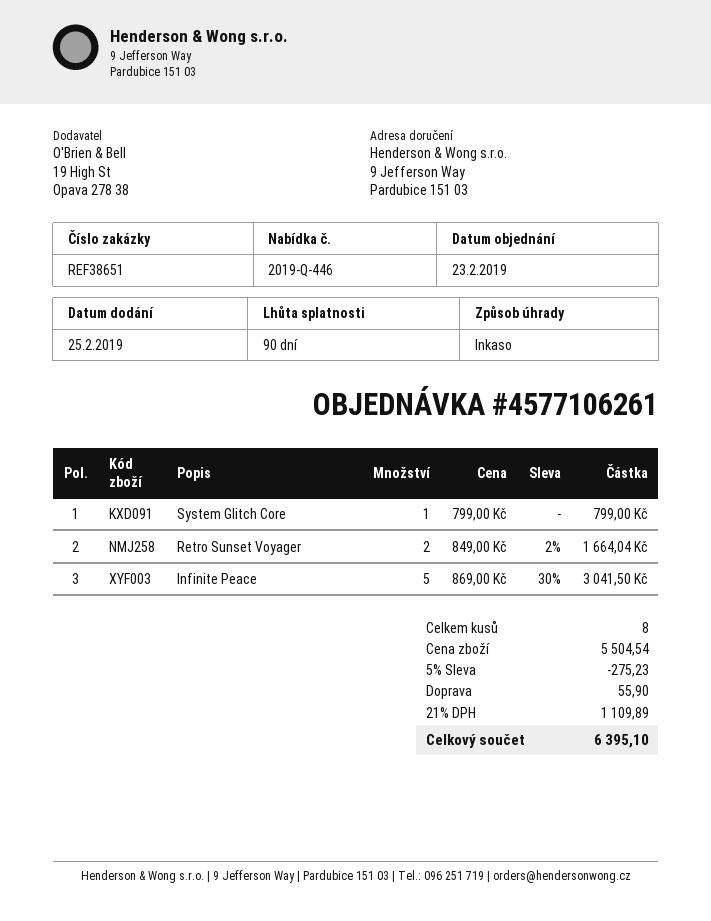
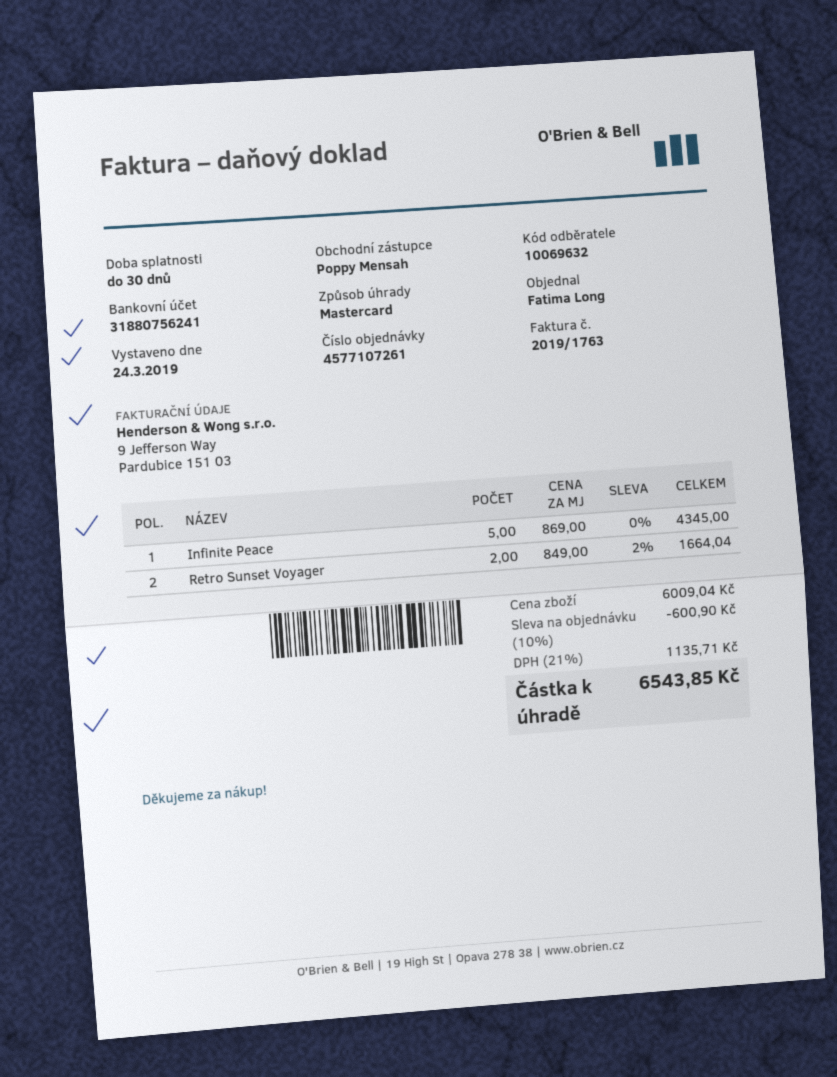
order number: 4577106261 -> 4577107261
payment terms: 90 days -> 30 days
payment method: direct debit -> Mastercard
System Glitch Core: 1 x 799.00 = 799.00 -> none
Infinite Peace: 5 x 869.00 - 30% = 3041.50 -> 5 x 869.00 = 4345.00
subtotal: 5504.54 -> 6009.04
discount: 5% = 275.23 -> 10% = 600.90
shipping: 55.90 -> none
tax: 21% = 1109.89 -> 21% = 1135.71
total: 6395.10 -> 6543.85

